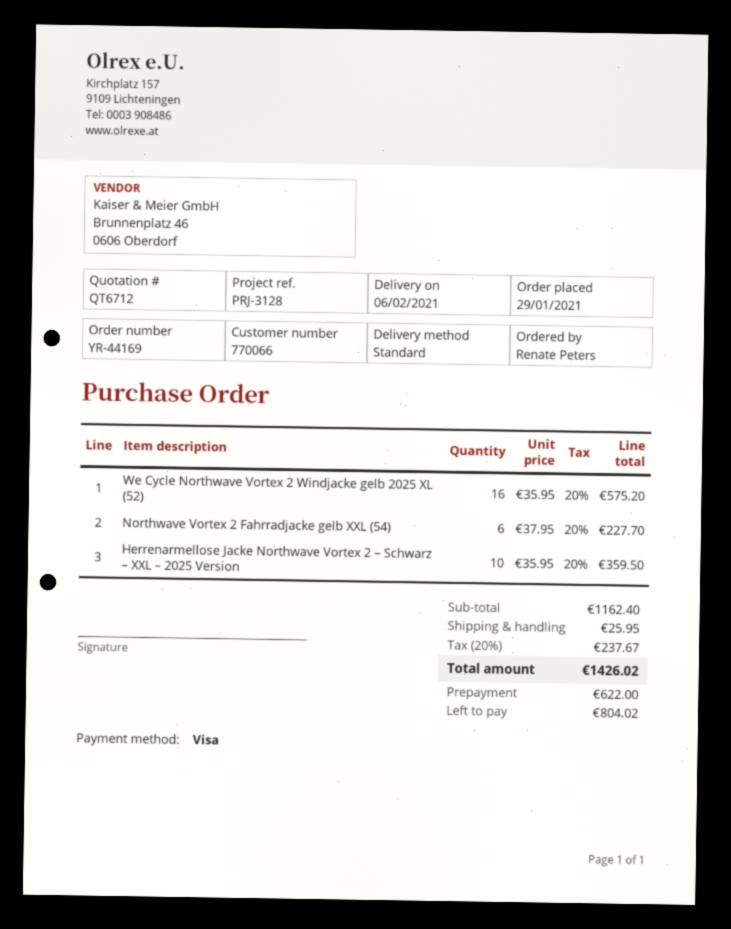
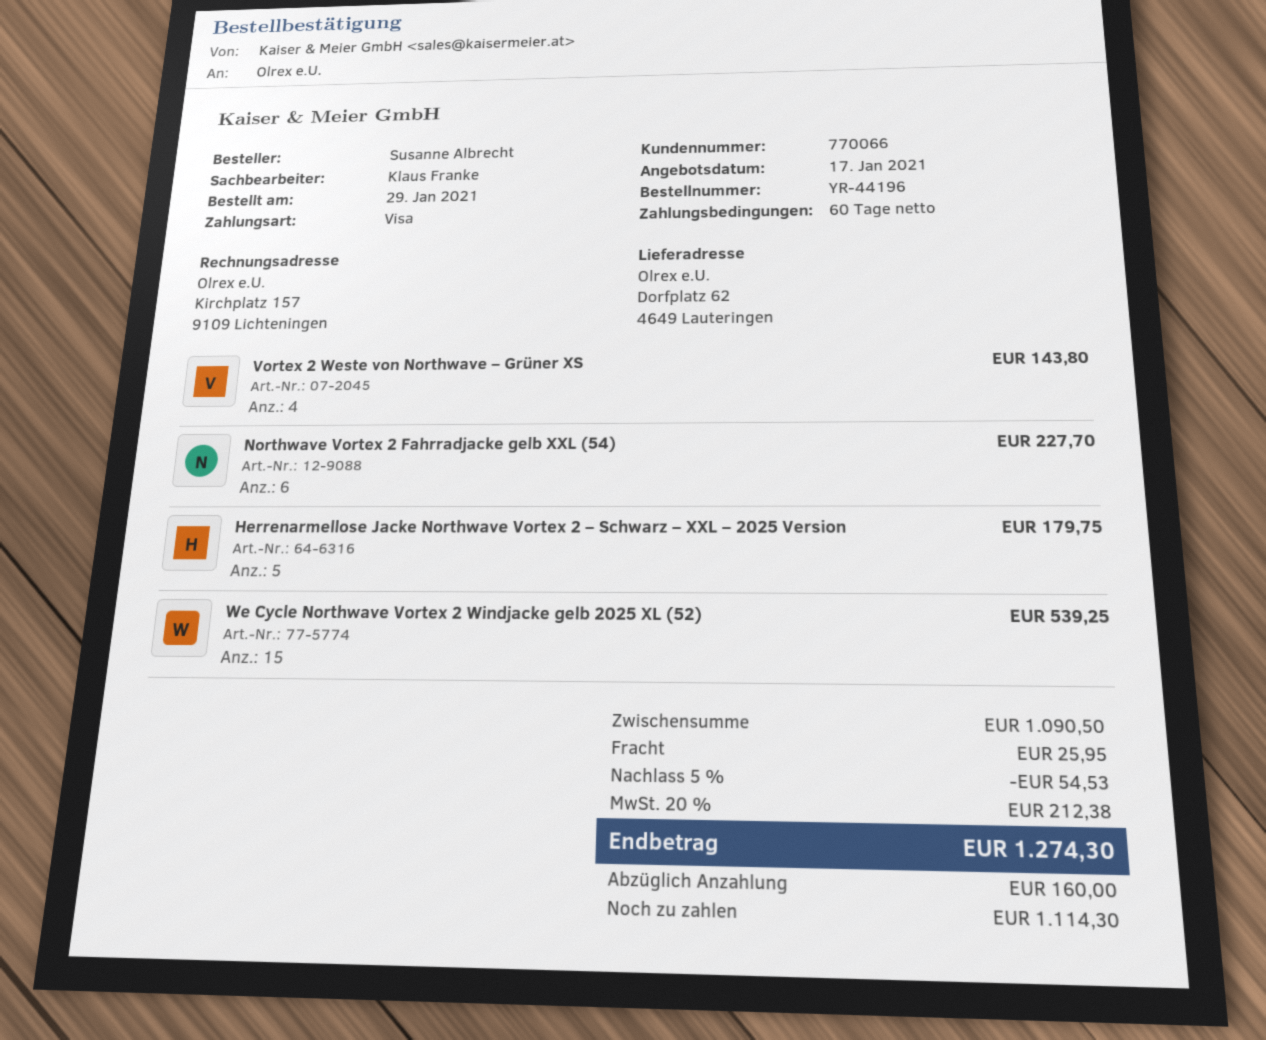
order number: YR-44169 -> YR-44196
ordered by: Renate Peters -> Susanne Albrecht
We Cycle Northwave Vortex 2 Windjacke gelb 2025 XL (52): 16 for 575.20 -> 15 for 539.25
Herrenarmellose Jacke Northwave Vortex 2 – Schwarz – XXL – 2025 Version: 10 for 359.50 -> 5 for 179.75
Vortex 2 Weste von Northwave – Grüner XS: none -> 4 for 143.80
subtotal: 1162.40 -> 1090.50
discount: none -> 5% = 54.53
tax: 20% = 237.67 -> 20% = 212.38
total: 1426.02 -> 1274.30
deposit: 622.00 -> 160.00
balance: 804.02 -> 1114.30

